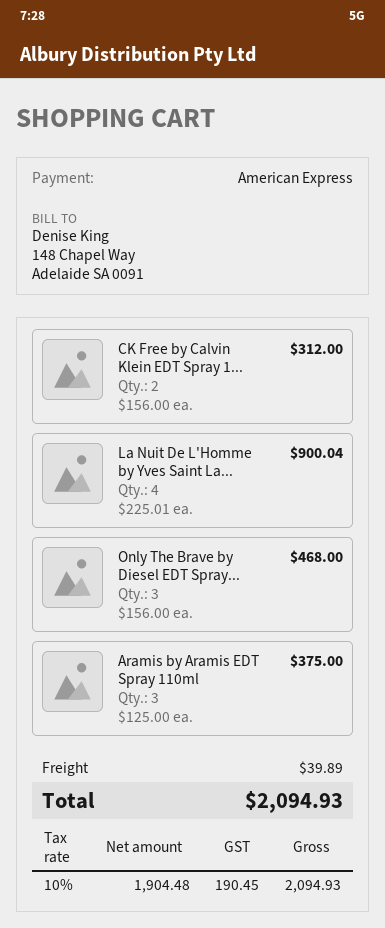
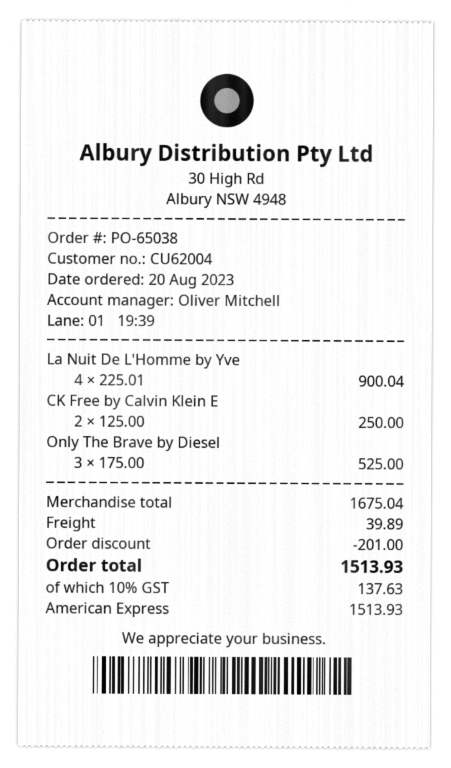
CK Free by Calvin Klein EDT Spray 1...: 2 x 156.00 = 312.00 -> 2 x 125.00 = 250.00
Only The Brave by Diesel EDT Spray...: 3 x 156.00 = 468.00 -> 3 x 175.00 = 525.00
Aramis by Aramis EDT Spray 110ml: 3 x 125.00 = 375.00 -> none
discount: none -> 201.00
tax: 10% = 190.45 -> 10% = 137.63
total: 2094.93 -> 1513.93

